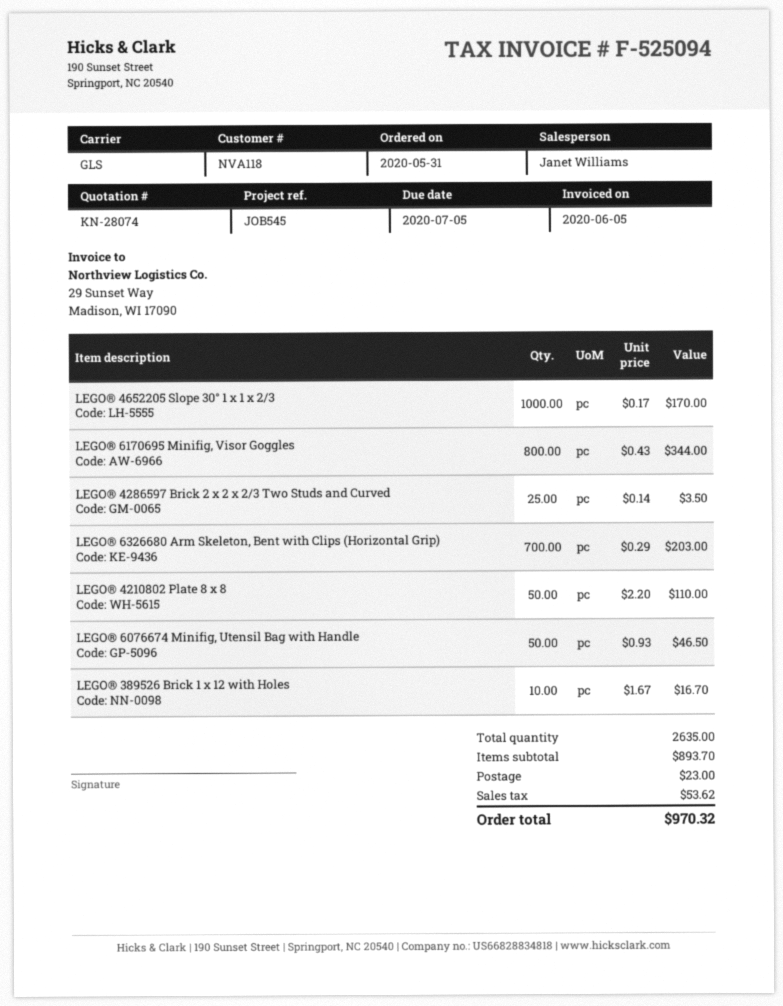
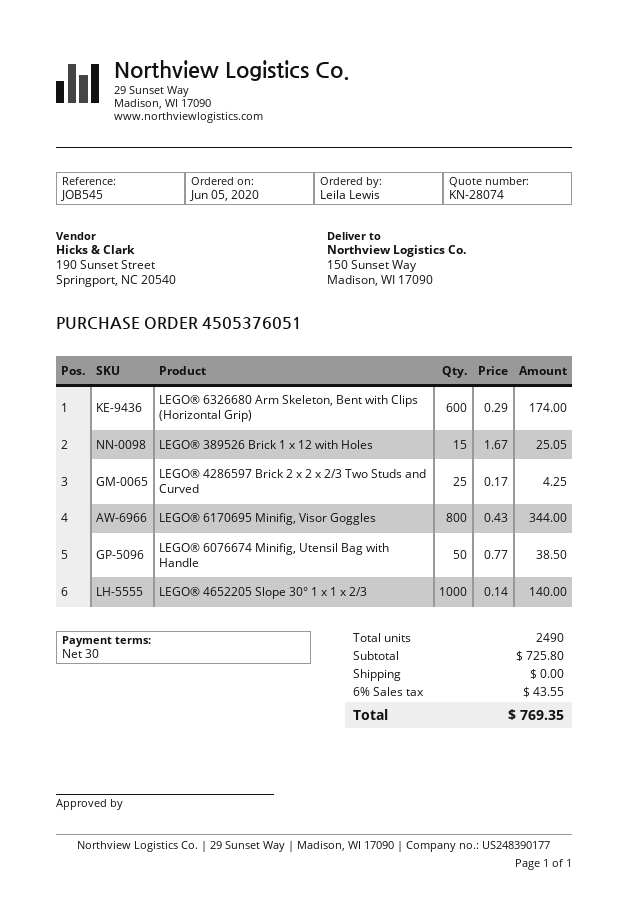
order date: 2020-05-31 -> 2020-06-05
LEGO® 4652205 Slope 30° 1 x 1 x 2/3: 1000 x 0.17 = 170.00 -> 1000 x 0.14 = 140.00
LEGO® 4286597 Brick 2 x 2 x 2/3 Two Studs and Curved: 25 x 0.14 = 3.50 -> 25 x 0.17 = 4.25
LEGO® 6326680 Arm Skeleton, Bent with Clips (Horizontal Grip): 700 x 0.29 = 203.00 -> 600 x 0.29 = 174.00
LEGO® 4210802 Plate 8 x 8: 50 x 2.20 = 110.00 -> none
LEGO® 6076674 Minifig, Utensil Bag with Handle: 50 x 0.93 = 46.50 -> 50 x 0.77 = 38.50
LEGO® 389526 Brick 1 x 12 with Holes: 10 x 1.67 = 16.70 -> 15 x 1.67 = 25.05
total quantity: 2635 -> 2490
subtotal: 893.70 -> 725.80
shipping: 23.00 -> 0.00
tax: 53.62 -> 43.55
total: 970.32 -> 769.35

